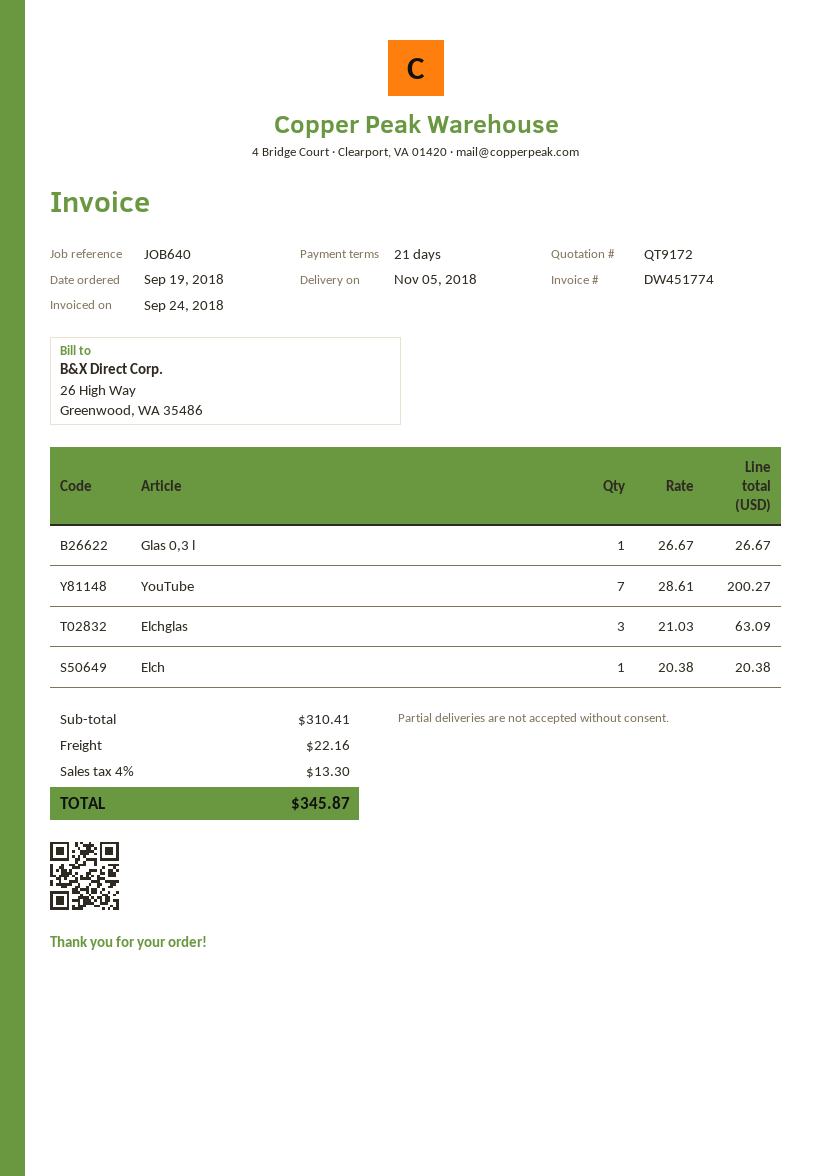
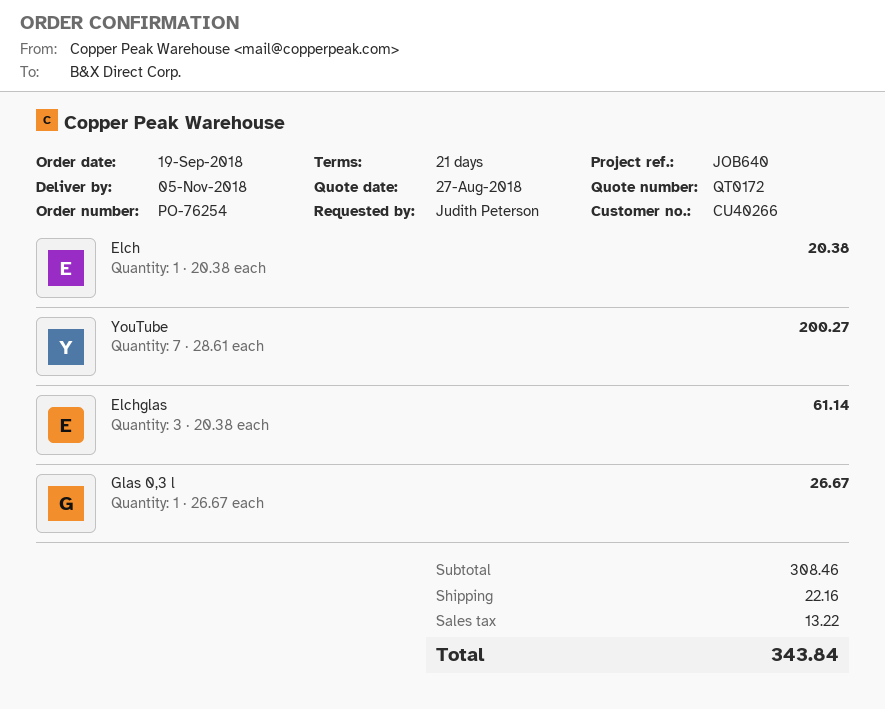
quote number: QT9172 -> QT0172
Elchglas: 3 x 21.03 = 63.09 -> 3 x 20.38 = 61.14
subtotal: 310.41 -> 308.46
tax: 13.30 -> 13.22
total: 345.87 -> 343.84

